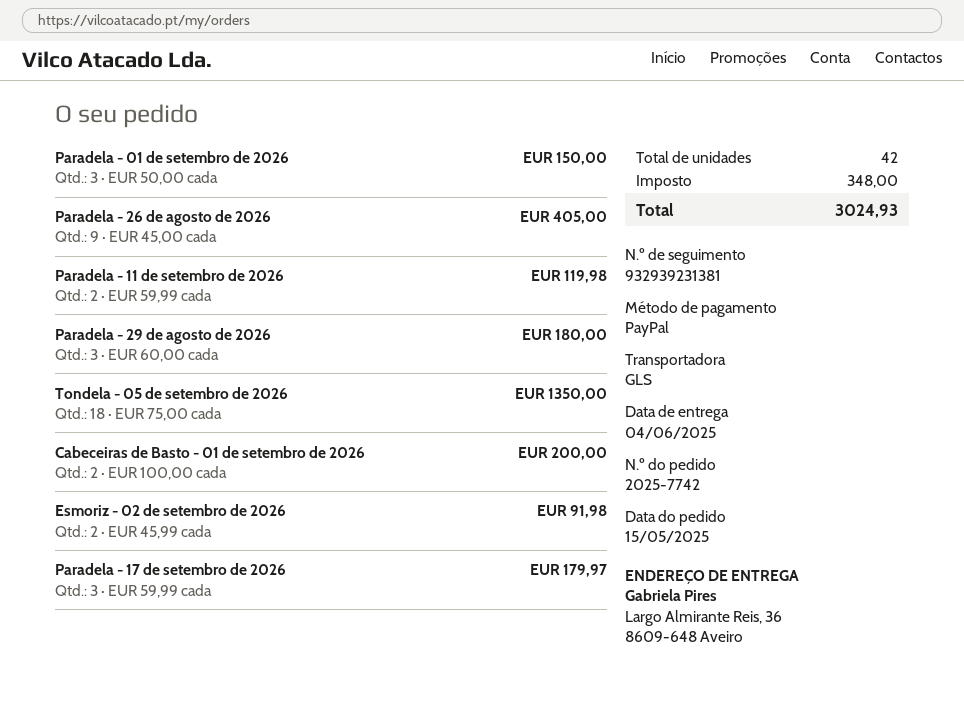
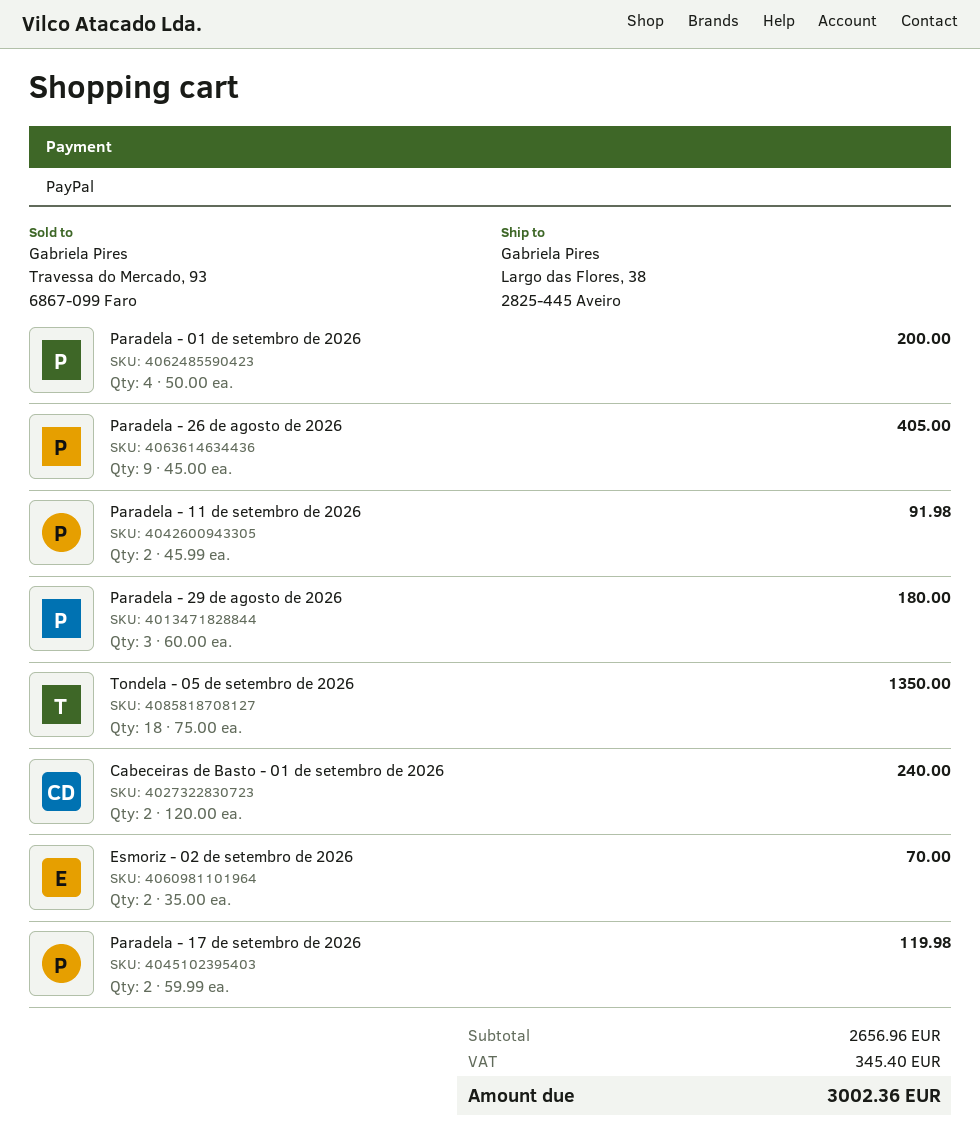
ship to: Largo Almirante Reis, 36, 8609-648 Aveiro -> Largo das Flores, 38, 2825-445 Aveiro
Paradela - 01 de setembro de 2026: 3 x 50.00 = 150.00 -> 4 x 50.00 = 200.00
Paradela - 11 de setembro de 2026: 2 x 59.99 = 119.98 -> 2 x 45.99 = 91.98
Cabeceiras de Basto - 01 de setembro de 2026: 2 x 100.00 = 200.00 -> 2 x 120.00 = 240.00
Esmoriz - 02 de setembro de 2026: 2 x 45.99 = 91.98 -> 2 x 35.00 = 70.00
Paradela - 17 de setembro de 2026: 3 x 59.99 = 179.97 -> 2 x 59.99 = 119.98
tax: 348.00 -> 345.40
total: 3024.93 -> 3002.36

